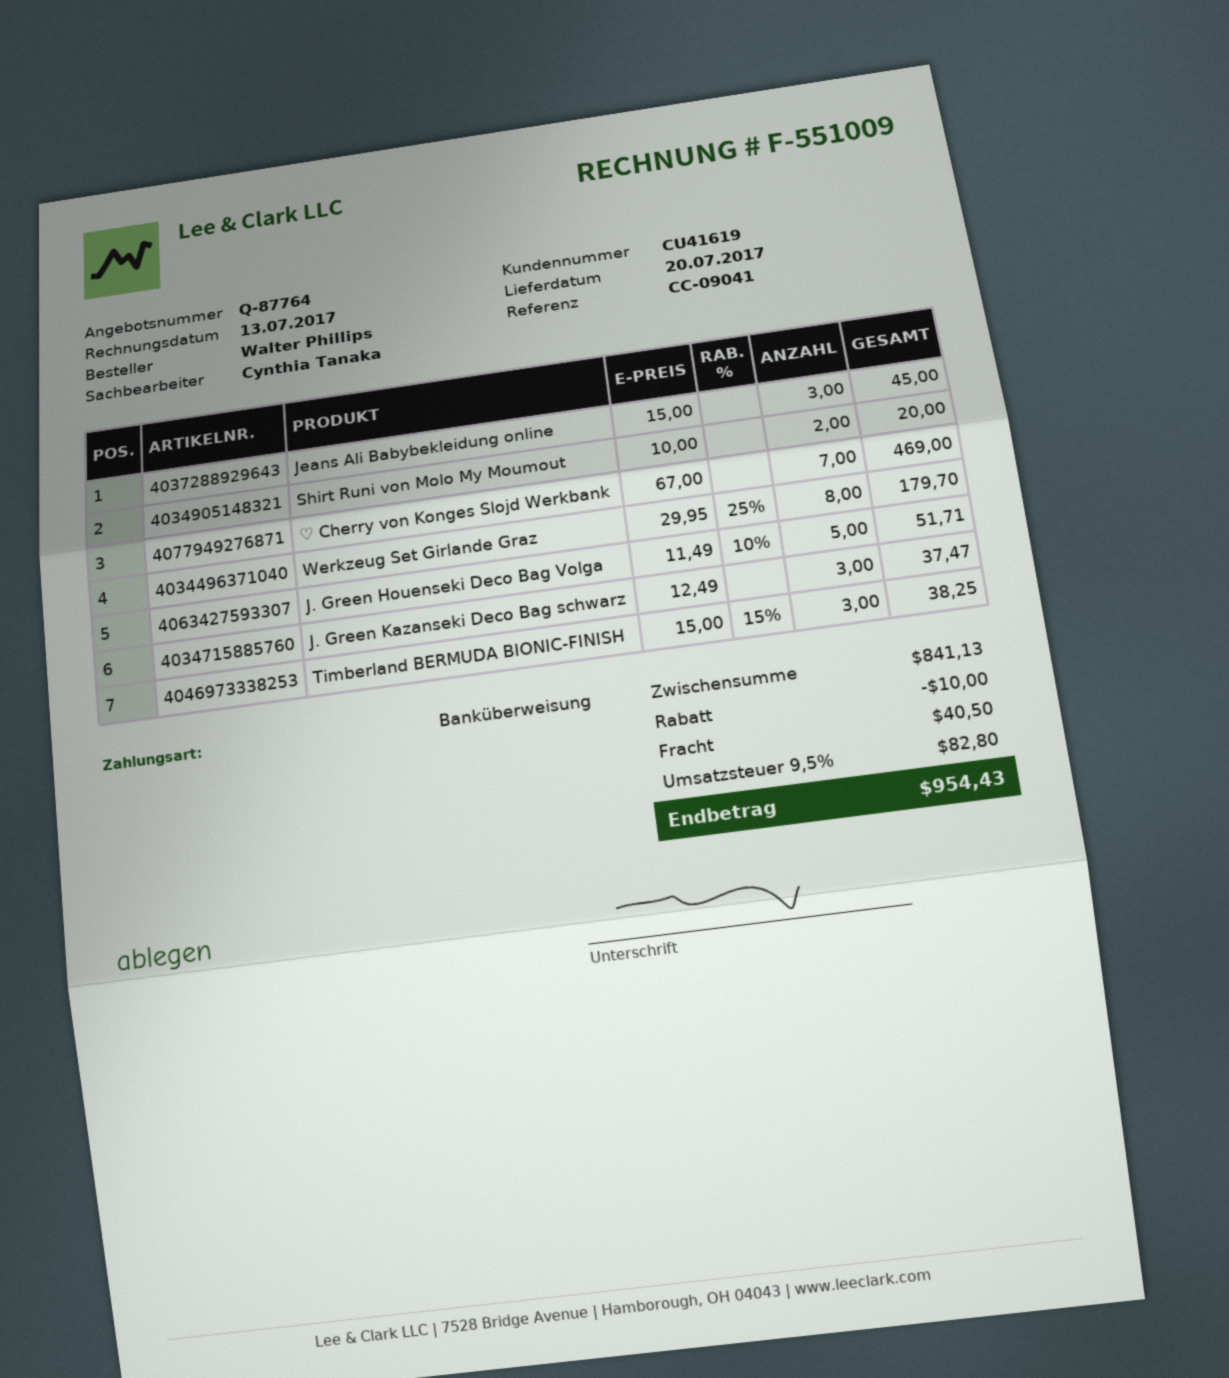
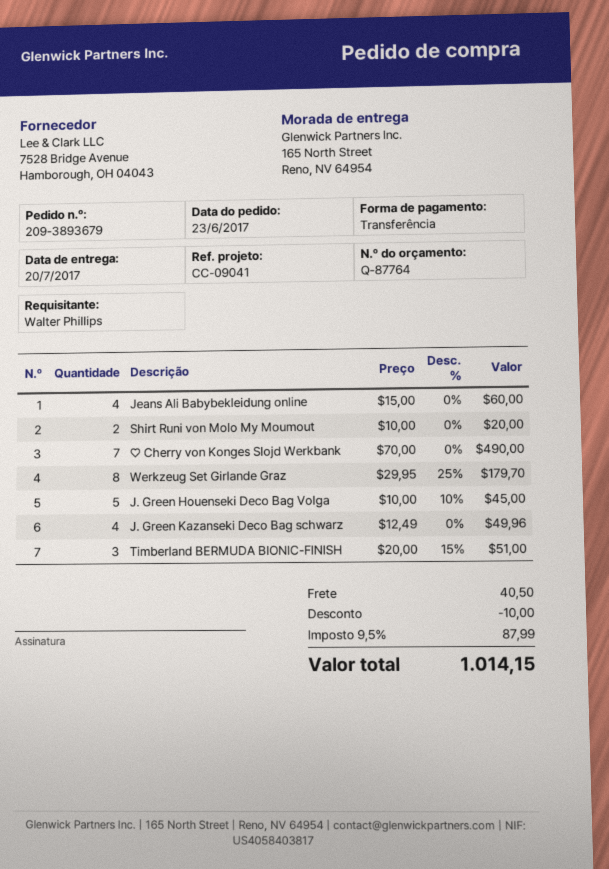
Jeans Ali Babybekleidung online: 3 x 15.00 = 45.00 -> 4 x 15.00 = 60.00
♡ Cherry von Konges Slojd Werkbank: 7 x 67.00 = 469.00 -> 7 x 70.00 = 490.00
J. Green Houenseki Deco Bag Volga: 5 x 11.49 - 10% = 51.71 -> 5 x 10.00 - 10% = 45.00
J. Green Kazanseki Deco Bag schwarz: 3 x 12.49 = 37.47 -> 4 x 12.49 = 49.96
Timberland BERMUDA BIONIC-FINISH: 3 x 15.00 - 15% = 38.25 -> 3 x 20.00 - 15% = 51.00
tax: 9.5% = 82.80 -> 9.5% = 87.99
total: 954.43 -> 1014.15

